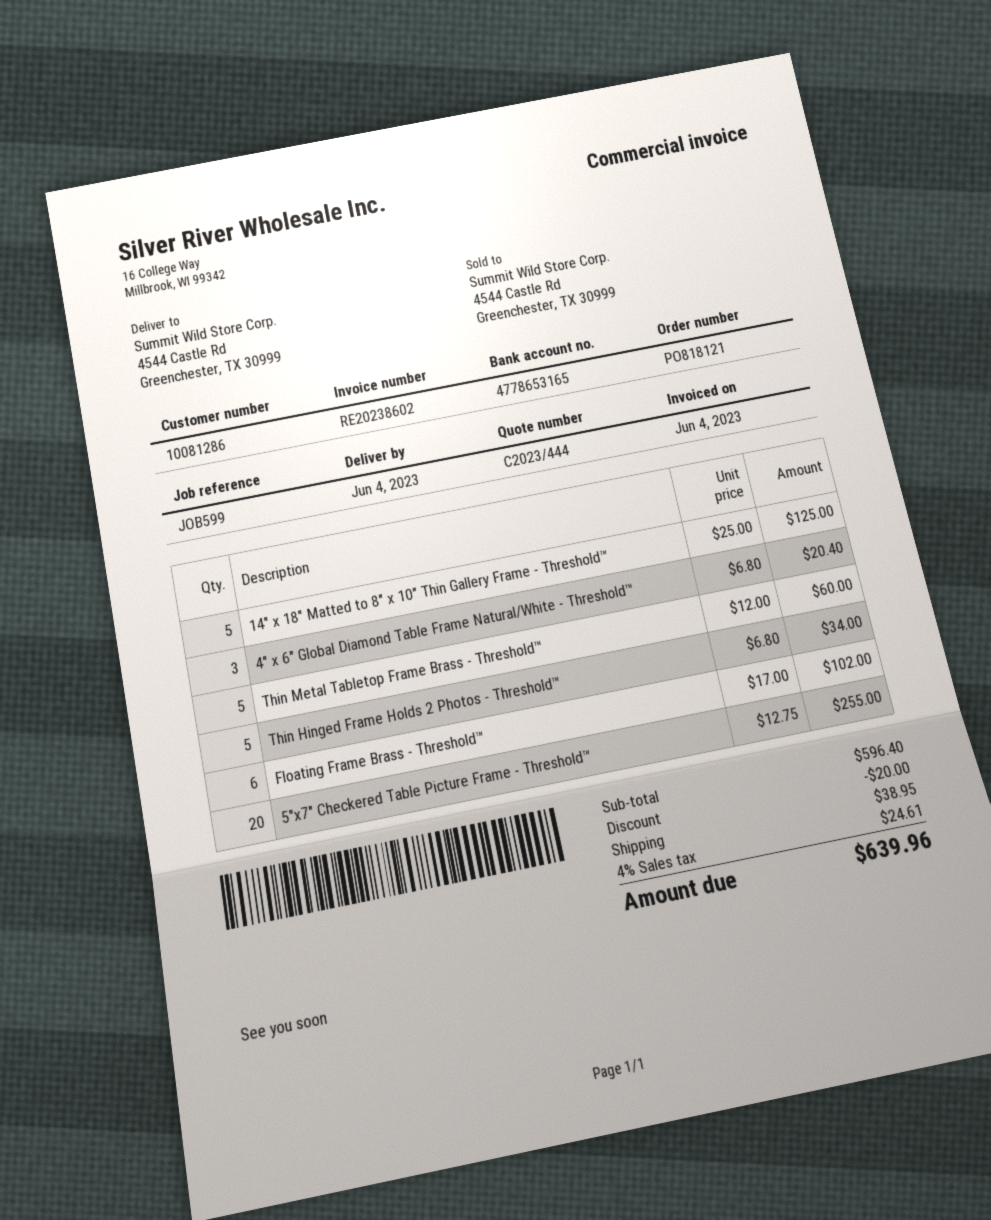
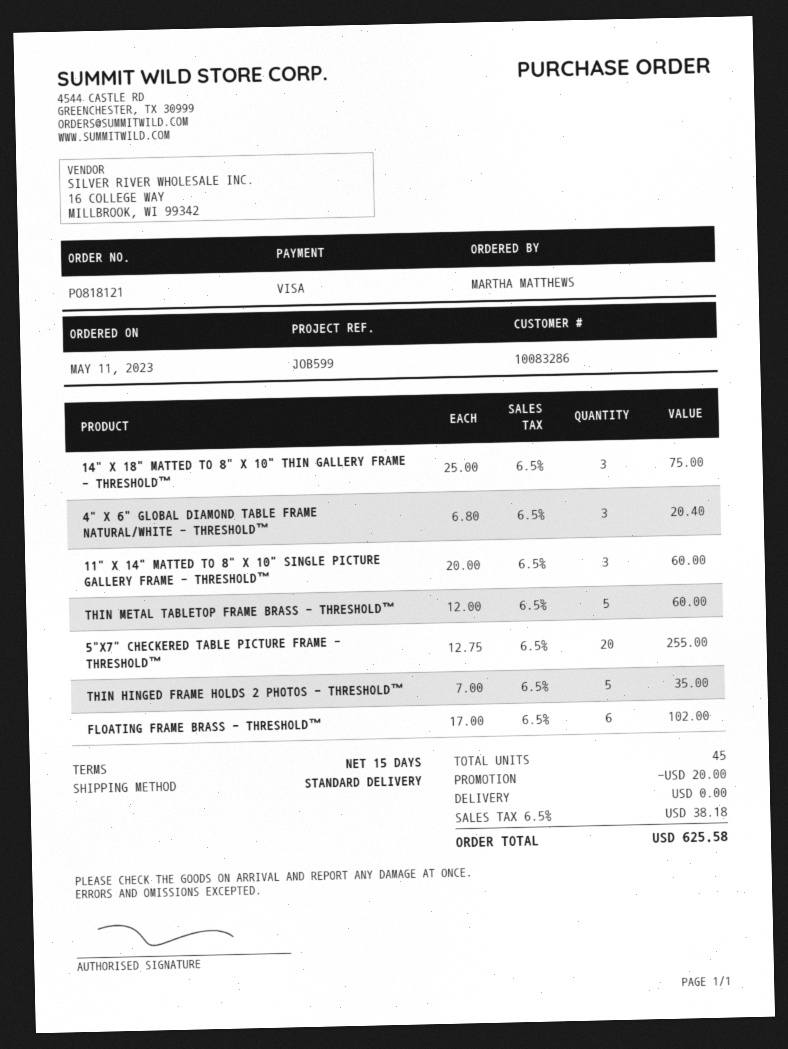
customer number: 10081286 -> 10083286
14" x 18" Matted to 8" x 10" Thin Gallery Frame - Threshold™: 5 x 25.00 = 125.00 -> 3 x 25.00 = 75.00
Thin Hinged Frame Holds 2 Photos - Threshold™: 5 x 6.80 = 34.00 -> 5 x 7.00 = 35.00
11" X 14" MATTED TO 8" X 10" SINGLE PICTURE GALLERY FRAME - THRESHOLD™: none -> 3 x 20.00 = 60.00
shipping: 38.95 -> 0.00
tax: 4% = 24.61 -> 6.5% = 38.18
total: 639.96 -> 625.58

